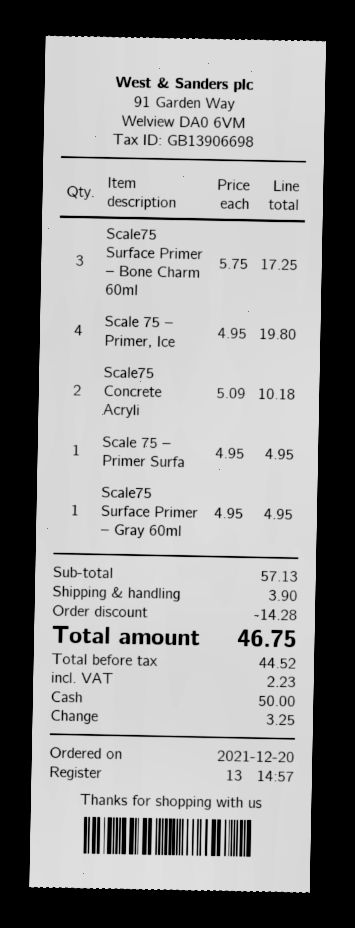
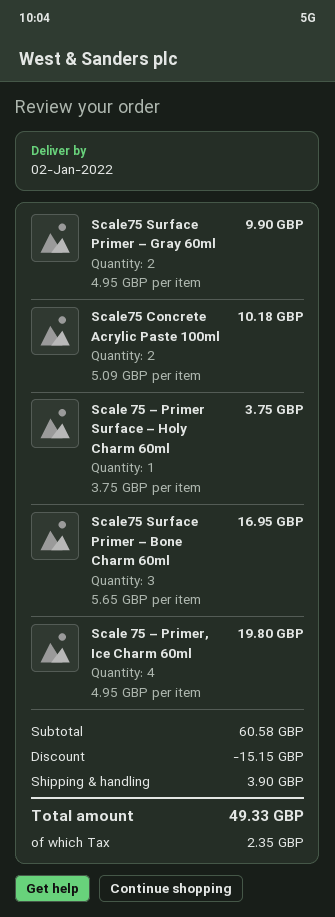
Scale75 Surface Primer – Bone Charm 60ml: 3 x 5.75 = 17.25 -> 3 x 5.65 = 16.95
Scale 75 – Primer Surfa: 1 x 4.95 = 4.95 -> 1 x 3.75 = 3.75
Scale75 Surface Primer – Gray 60ml: 1 x 4.95 = 4.95 -> 2 x 4.95 = 9.90
subtotal: 57.13 -> 60.58
discount: 14.28 -> 15.15
tax: 2.23 -> 2.35
total: 46.75 -> 49.33

